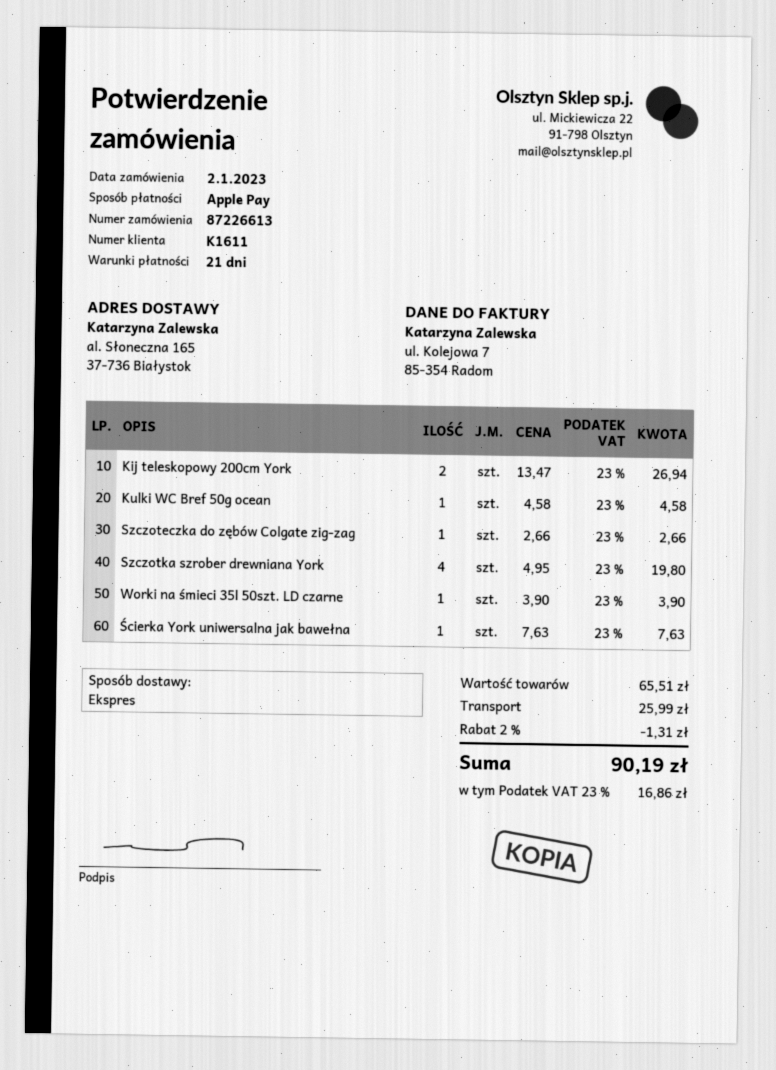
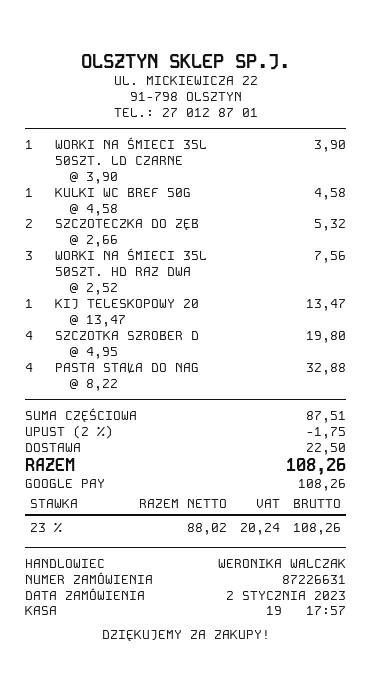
order number: 87226613 -> 87226631
payment method: Apple Pay -> Google Pay
Kij teleskopowy 200cm York: 2 x 13.47 = 26.94 -> 1 x 13.47 = 13.47
Szczoteczka do zębów Colgate zig-zag: 1 x 2.66 = 2.66 -> 2 x 2.66 = 5.32
Ścierka York uniwersalna jak bawełna: 1 x 7.63 = 7.63 -> none
WORKI NA ŚMIECI 35L 50SZT. HD RAZ DWA: none -> 3 x 2.52 = 7.56
PASTA STAŁA DO NAG: none -> 4 x 8.22 = 32.88
subtotal: 65.51 -> 87.51
discount: 2% = 1.31 -> 2% = 1.75
shipping: 25.99 -> 22.50
tax: 23% = 16.86 -> 23% = 20.24
total: 90.19 -> 108.26

